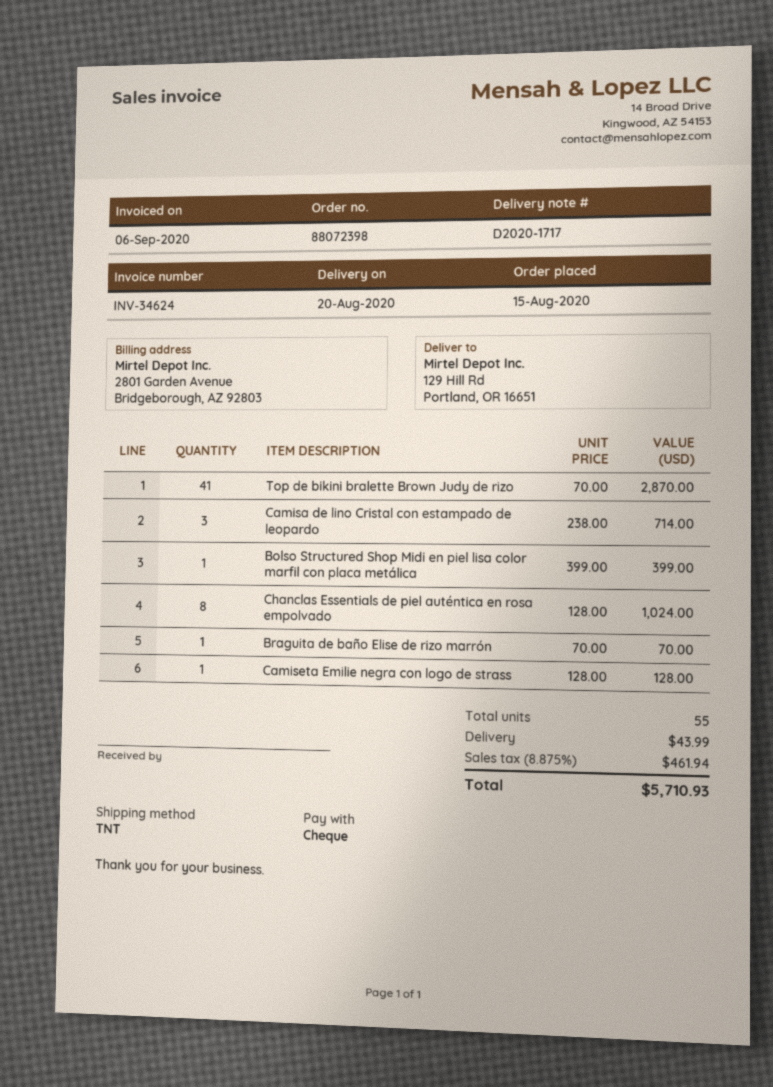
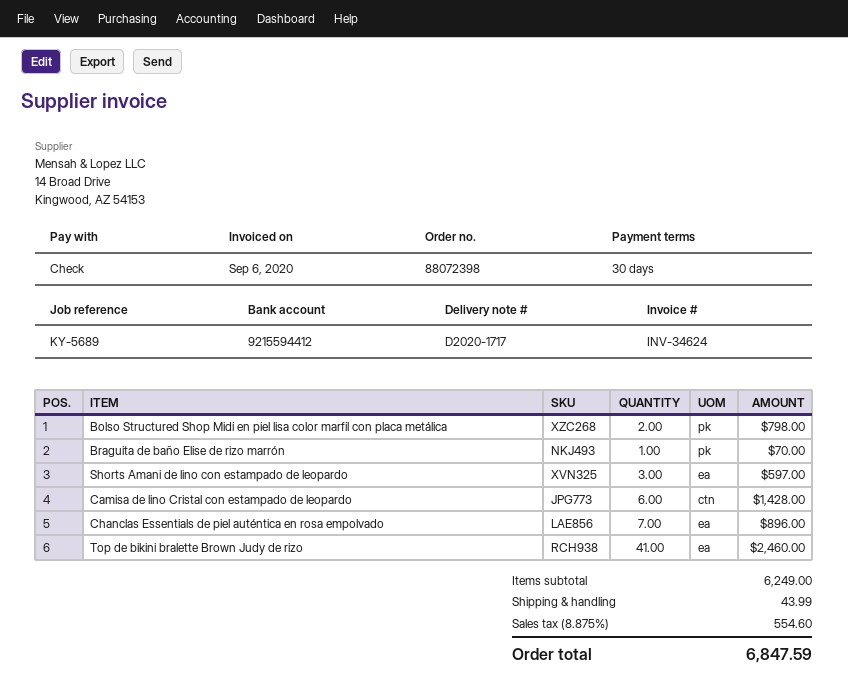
Top de bikini bralette Brown Judy de rizo: 41 for 2870.00 -> 41 for 2460.00
Camisa de lino Cristal con estampado de leopardo: 3 for 714.00 -> 6 for 1428.00
Bolso Structured Shop Midi en piel lisa color marfil con placa metálica: 1 for 399.00 -> 2 for 798.00
Chanclas Essentials de piel auténtica en rosa empolvado: 8 for 1024.00 -> 7 for 896.00
Camiseta Emilie negra con logo de strass: 1 for 128.00 -> none
Shorts Amani de lino con estampado de leopardo: none -> 3 for 597.00
tax: 8.875% = 461.94 -> 8.875% = 554.60
total: 5710.93 -> 6847.59

